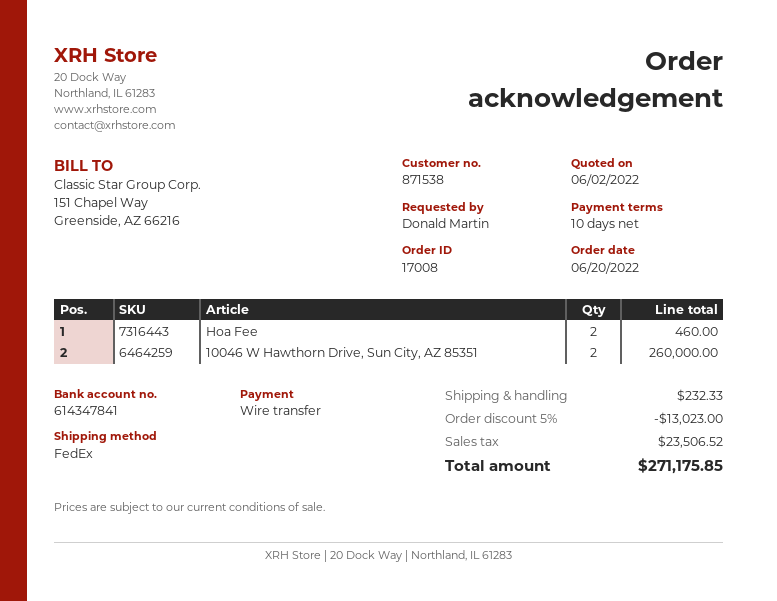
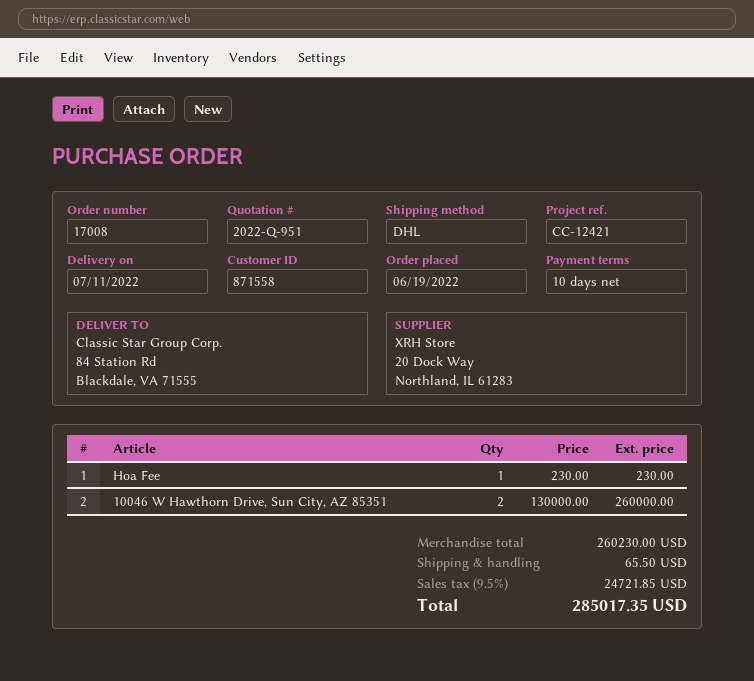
order date: 2022-06-20 -> 2022-06-19
customer number: 871538 -> 871558
shipping method: FedEx -> DHL
Hoa Fee: 2 for 460.00 -> 1 for 230.00
discount: 5% = 13023.00 -> none
shipping: 232.33 -> 65.50
tax: 23506.52 -> 24721.85
total: 271175.85 -> 285017.35

